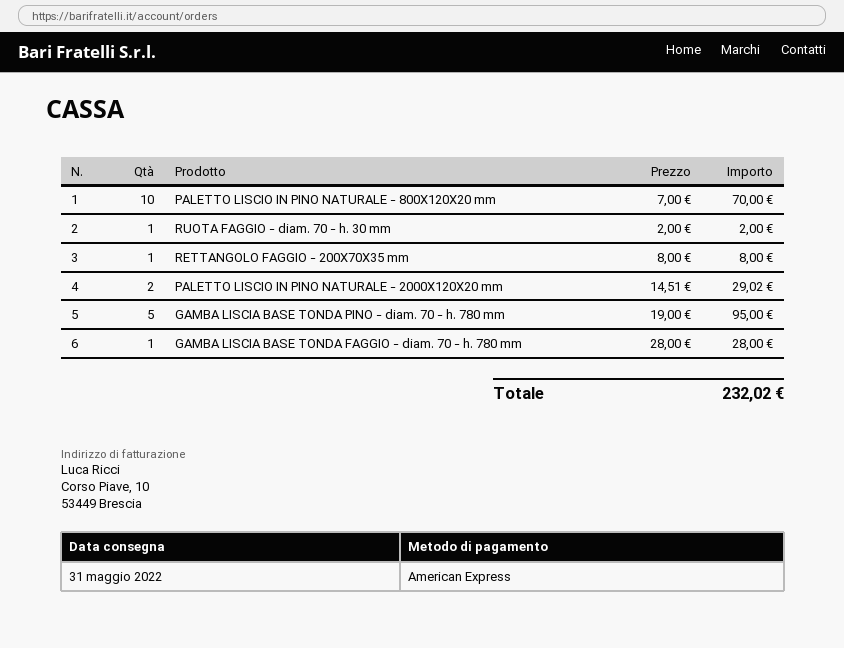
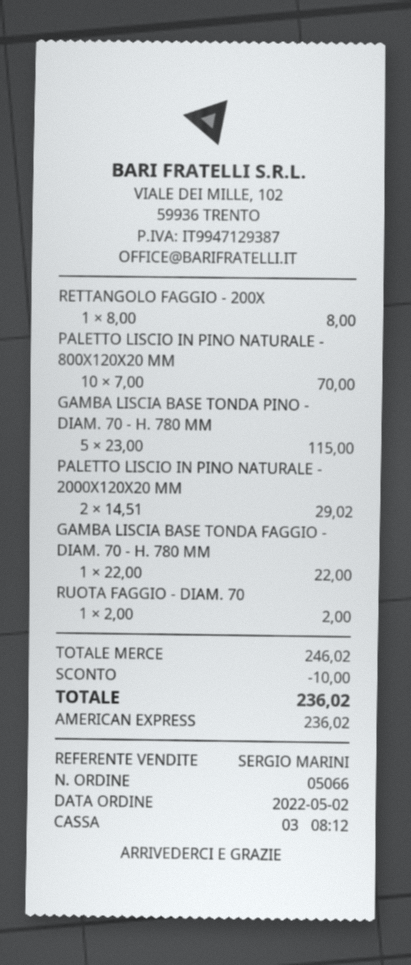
GAMBA LISCIA BASE TONDA PINO - diam. 70 - h. 780 mm: 5 x 19.00 = 95.00 -> 5 x 23.00 = 115.00
GAMBA LISCIA BASE TONDA FAGGIO - diam. 70 - h. 780 mm: 1 x 28.00 = 28.00 -> 1 x 22.00 = 22.00
discount: none -> 10.00
total: 232.02 -> 236.02

